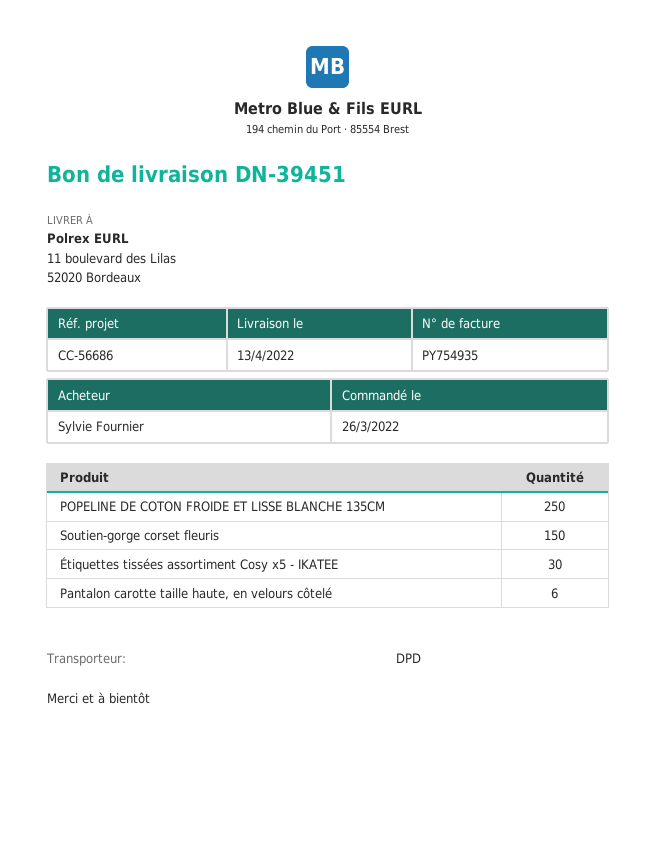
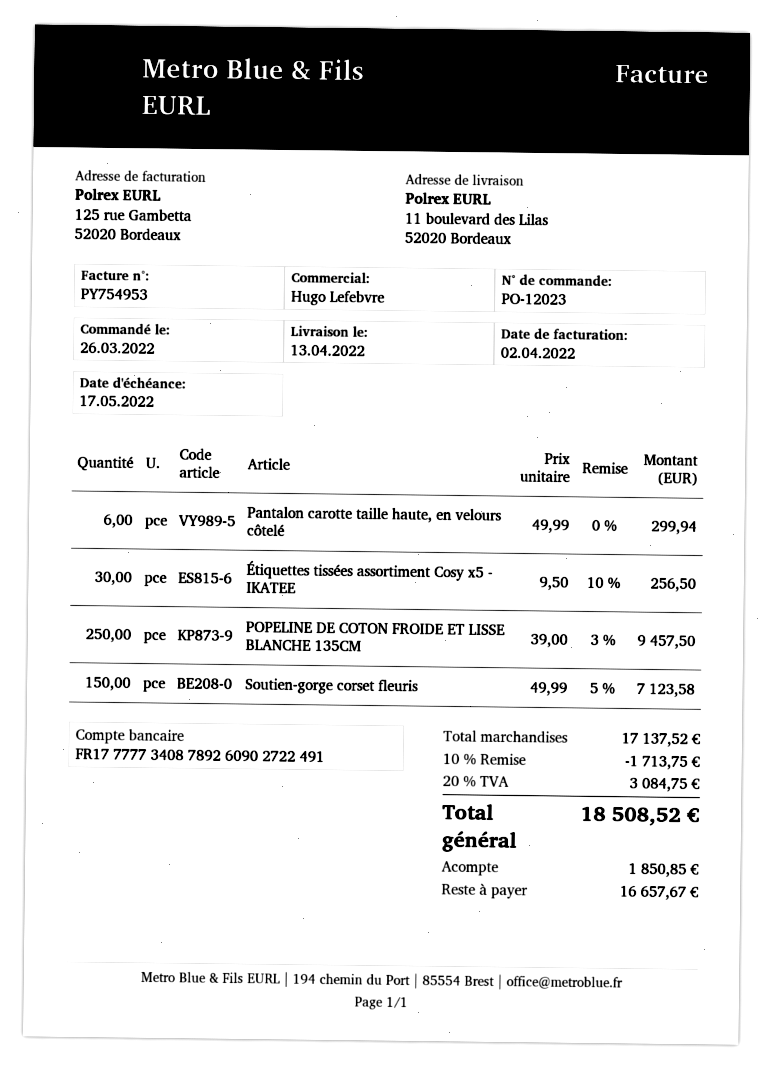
invoice number: PY754935 -> PY754953

